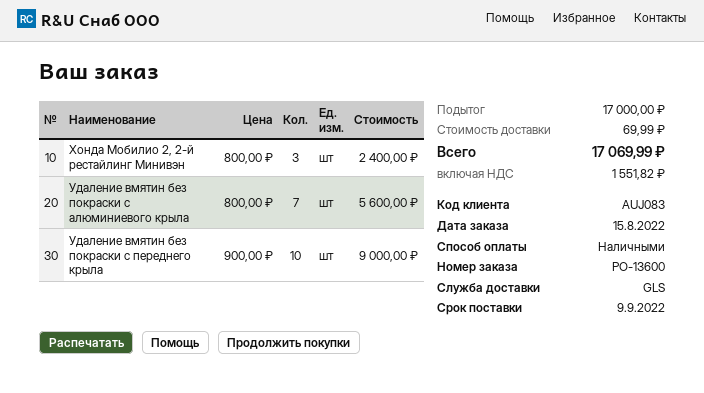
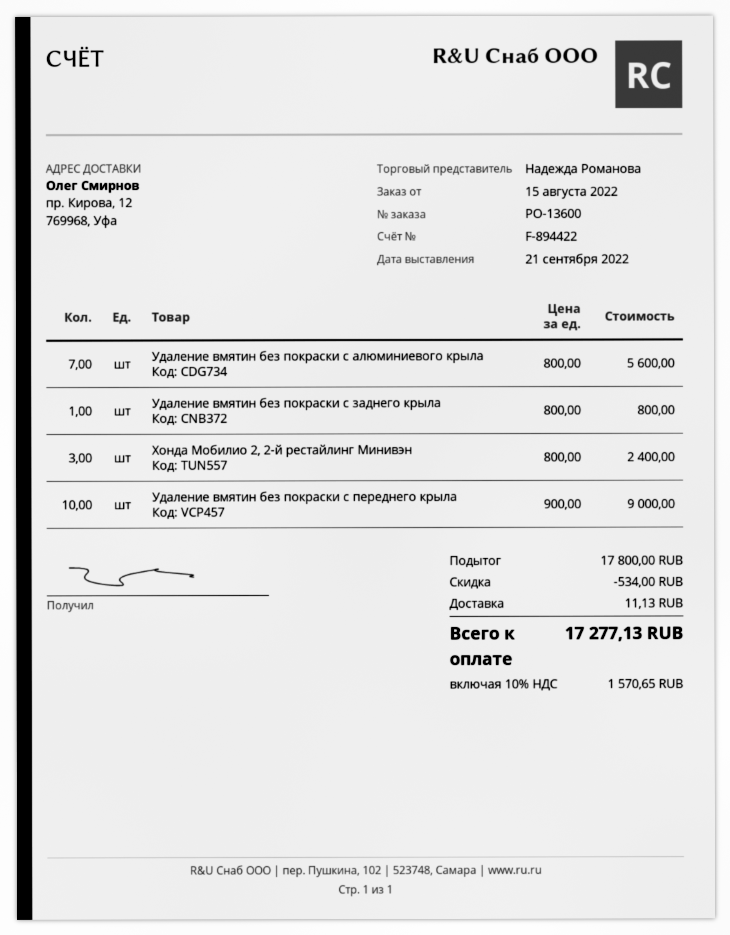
Удаление вмятин без покраски с заднего крыла: none -> 1 x 800.00 = 800.00
subtotal: 17000.00 -> 17800.00
discount: none -> 534.00
shipping: 69.99 -> 11.13
tax: 1551.82 -> 1570.65
total: 17069.99 -> 17277.13

